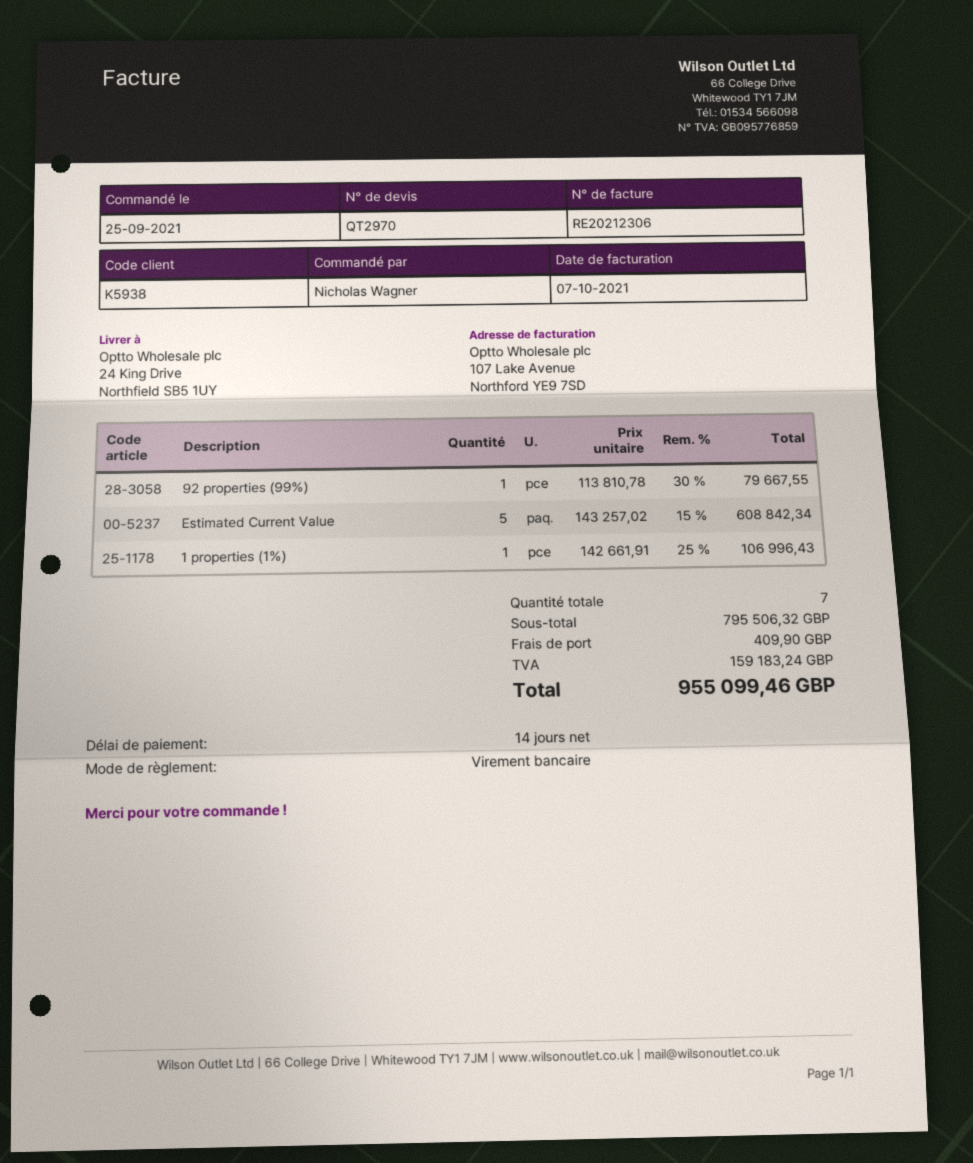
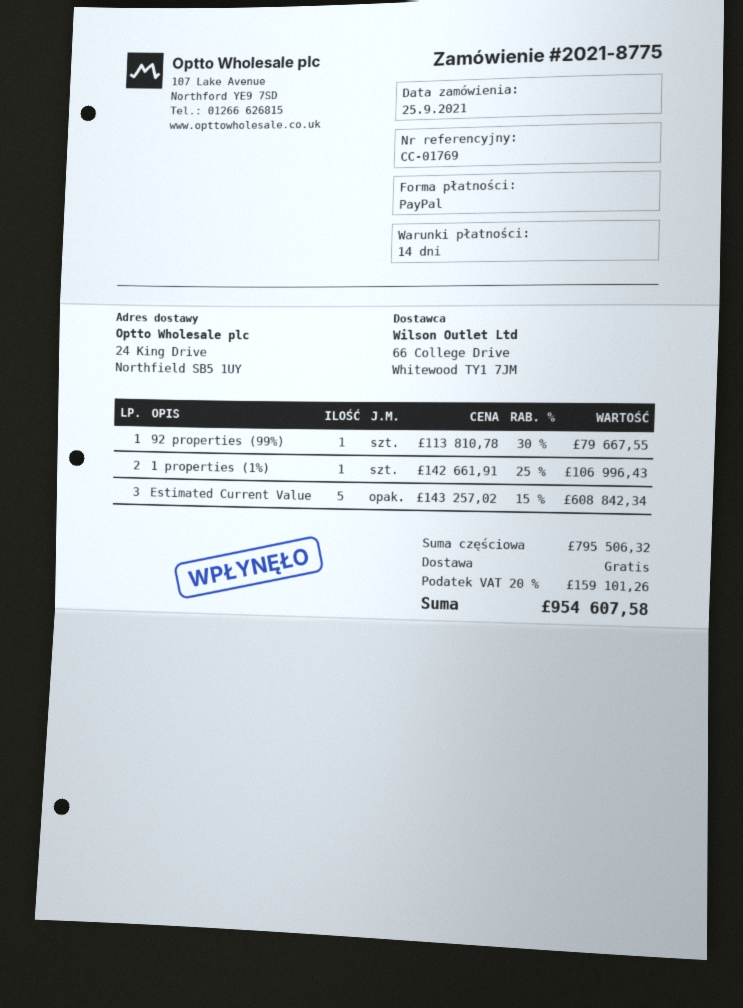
payment method: bank transfer -> PayPal
shipping: 409.90 -> 0.00
tax: 159183.24 -> 159101.26
total: 955099.46 -> 954607.58

